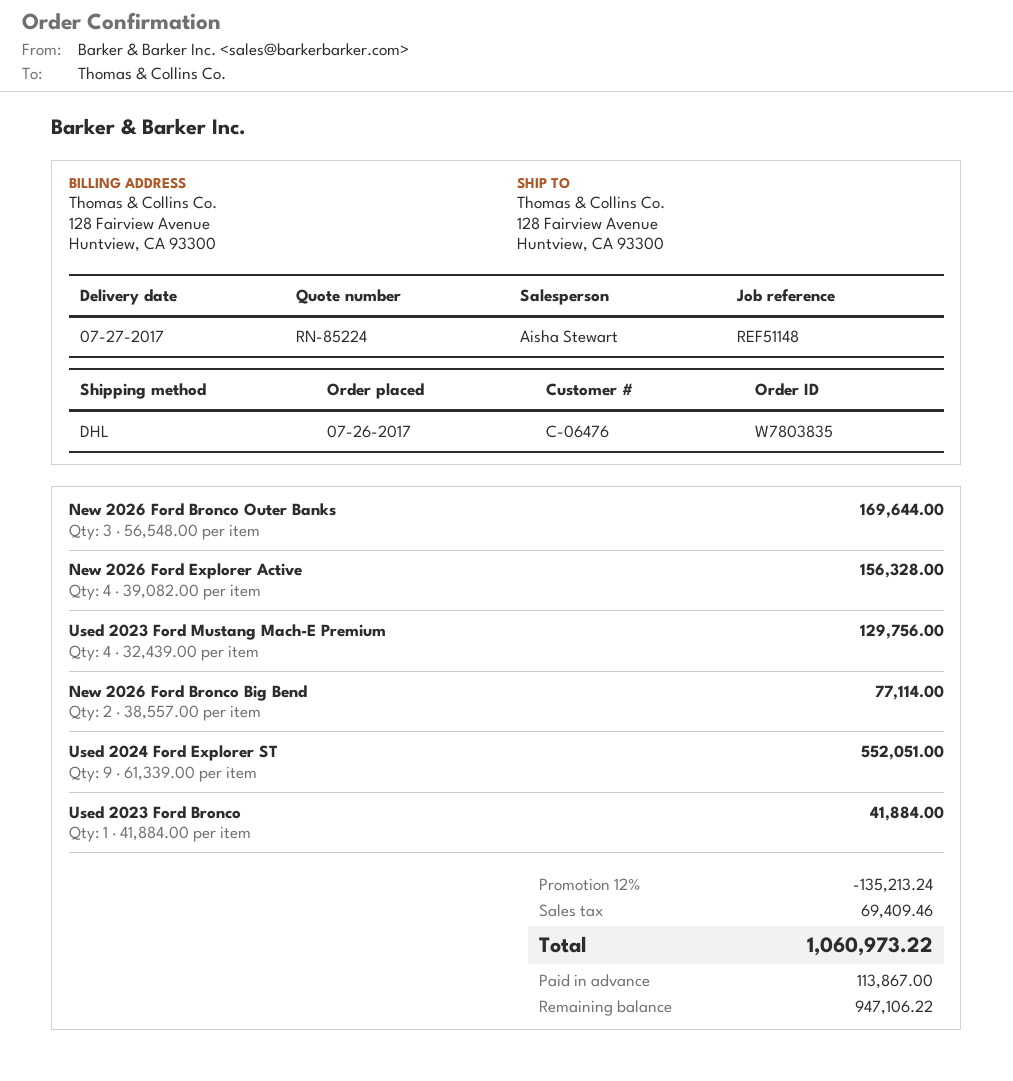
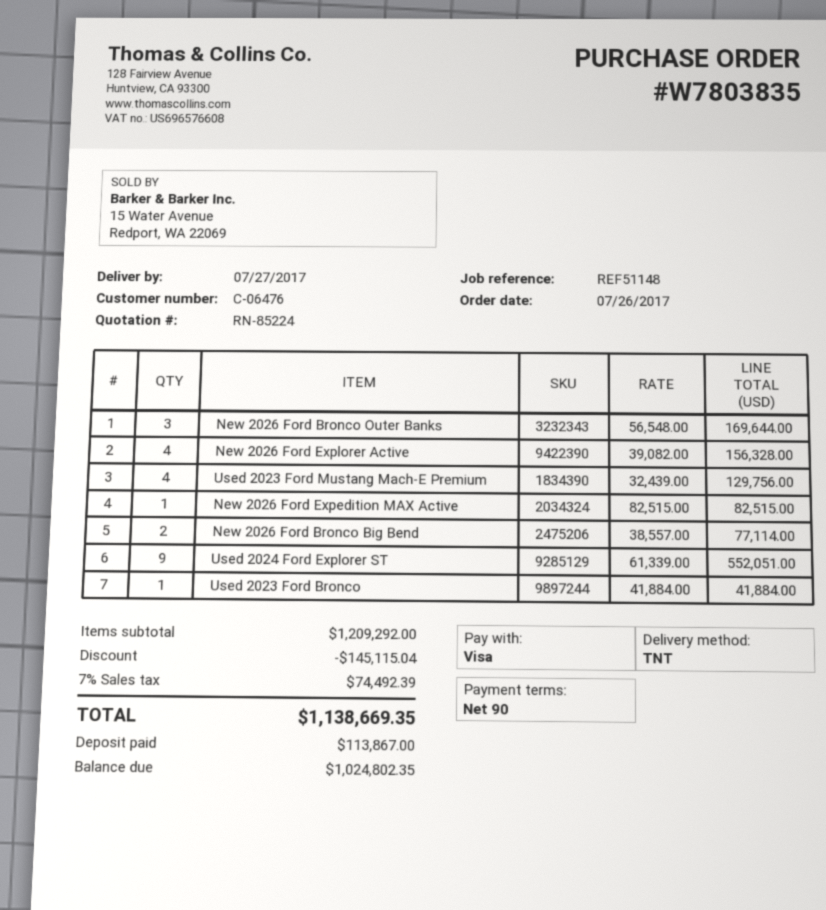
shipping method: DHL -> TNT
New 2026 Ford Expedition MAX Active: none -> 1 x 82515.00 = 82515.00
discount: 135213.24 -> 145115.04
tax: 69409.46 -> 74492.39
total: 1060973.22 -> 1138669.35
balance: 947106.22 -> 1024802.35

